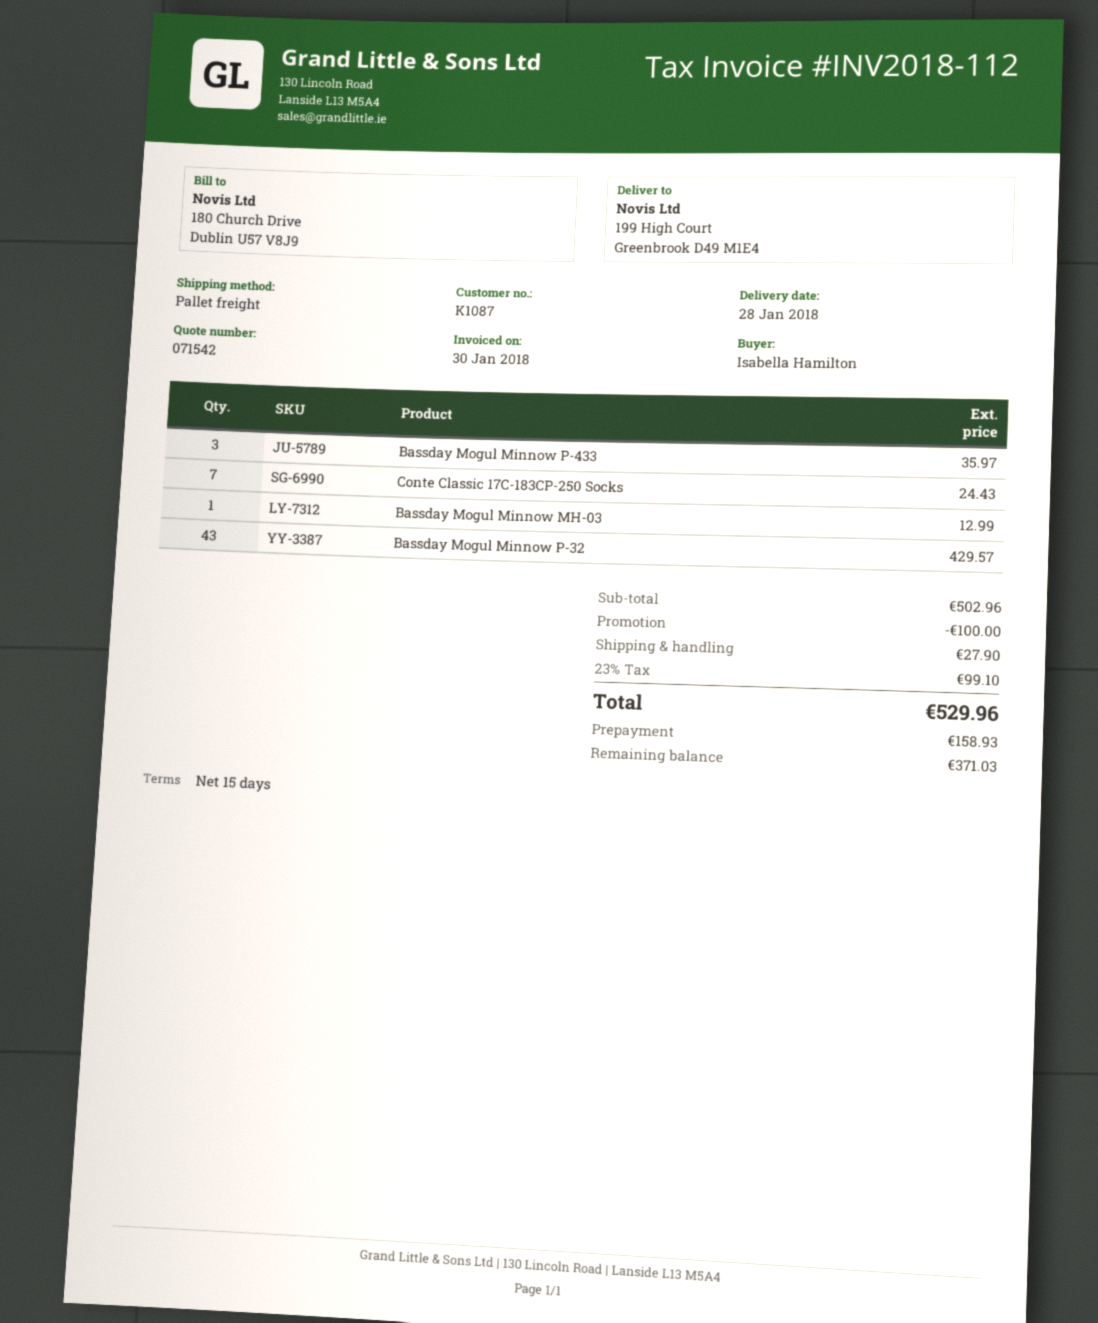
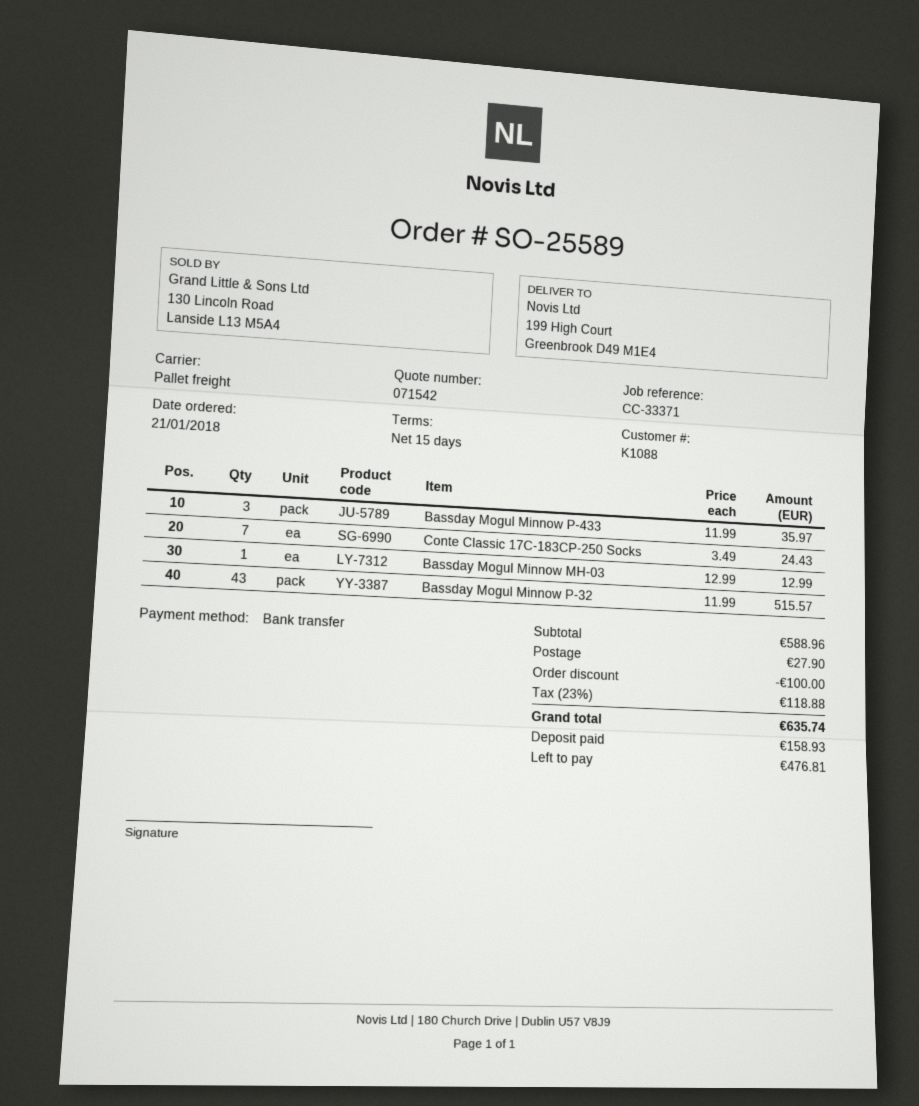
customer number: K1087 -> K1088
Bassday Mogul Minnow P-32: 43 for 429.57 -> 43 for 515.57
subtotal: 502.96 -> 588.96
tax: 23% = 99.10 -> 23% = 118.88
total: 529.96 -> 635.74
balance: 371.03 -> 476.81

